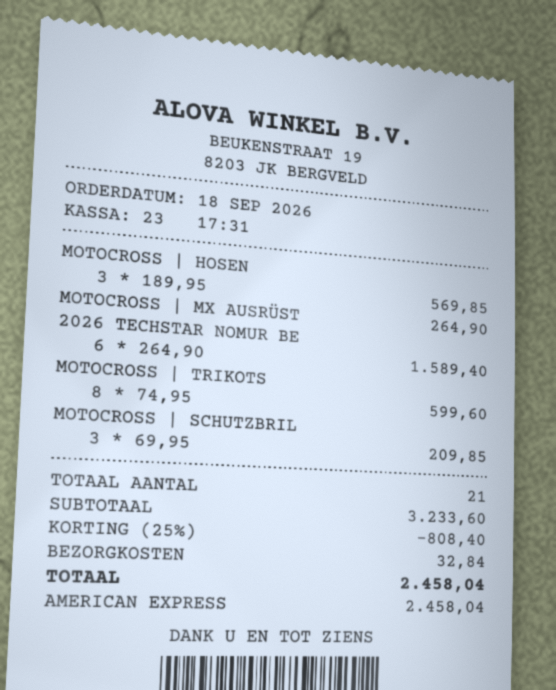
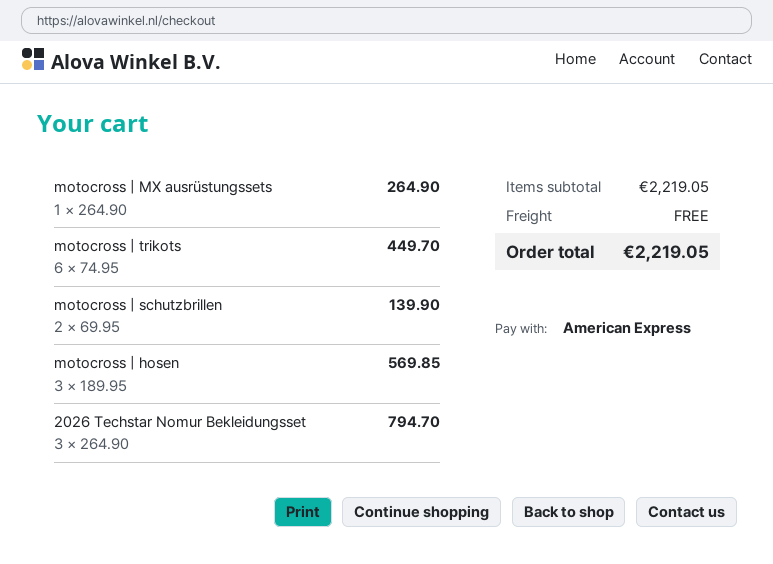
2026 TECHSTAR NOMUR BE: 6 x 264.90 = 1589.40 -> 3 x 264.90 = 794.70
MOTOCROSS | TRIKOTS: 8 x 74.95 = 599.60 -> 6 x 74.95 = 449.70
MOTOCROSS | SCHUTZBRIL: 3 x 69.95 = 209.85 -> 2 x 69.95 = 139.90
subtotal: 3233.60 -> 2219.05
discount: 25% = 808.40 -> none
shipping: 32.84 -> 0.00
total: 2458.04 -> 2219.05

